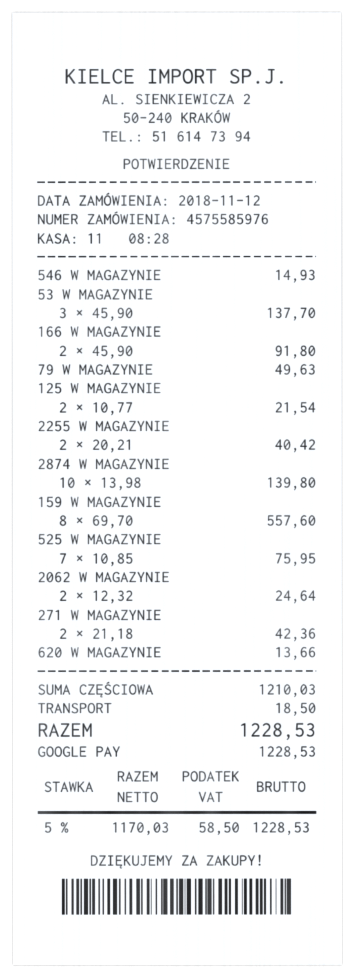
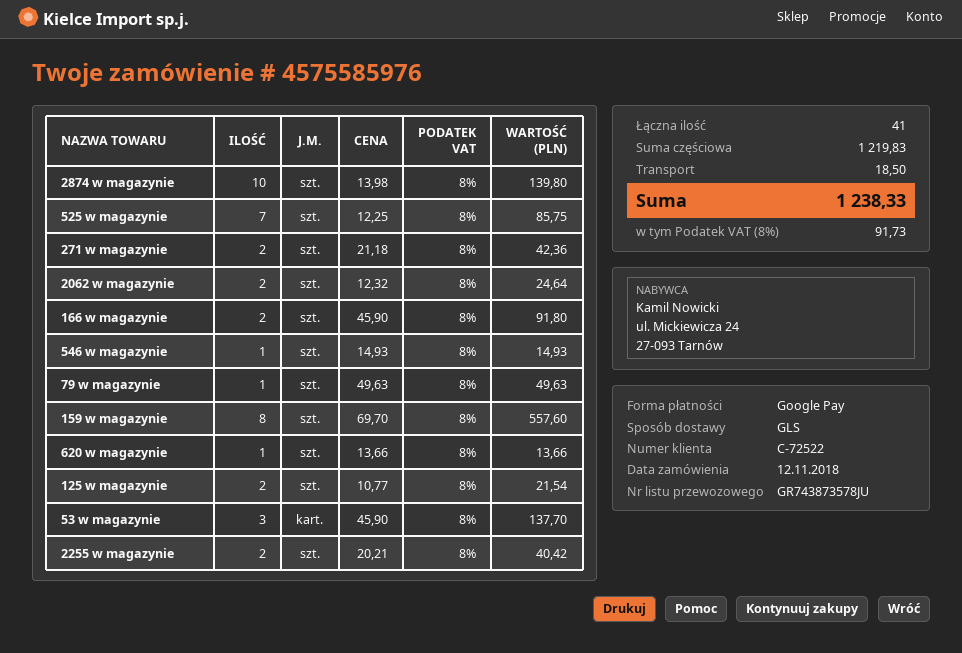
525 W MAGAZYNIE: 7 x 10.85 = 75.95 -> 7 x 12.25 = 85.75
subtotal: 1210.03 -> 1219.83
tax: 5% = 58.50 -> 8% = 91.73
total: 1228.53 -> 1238.33

